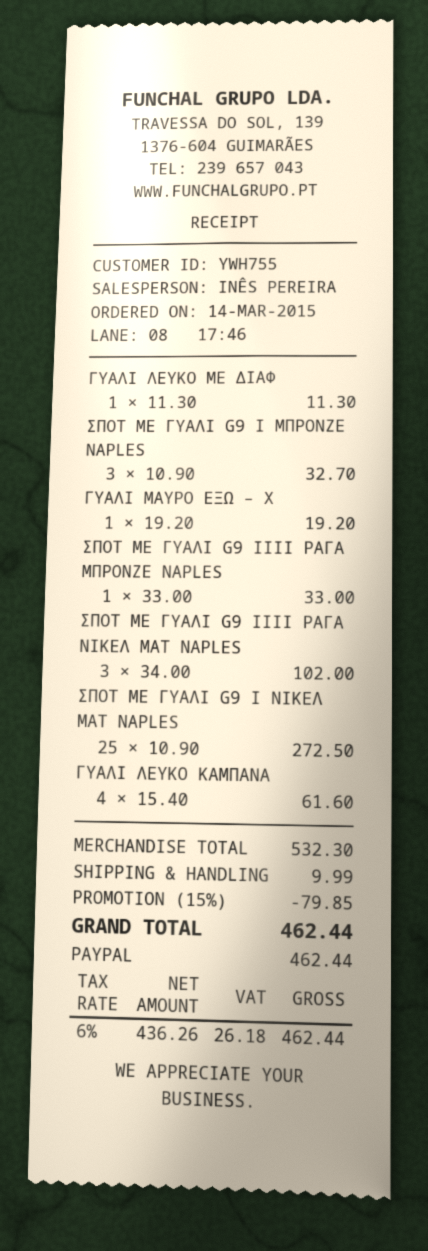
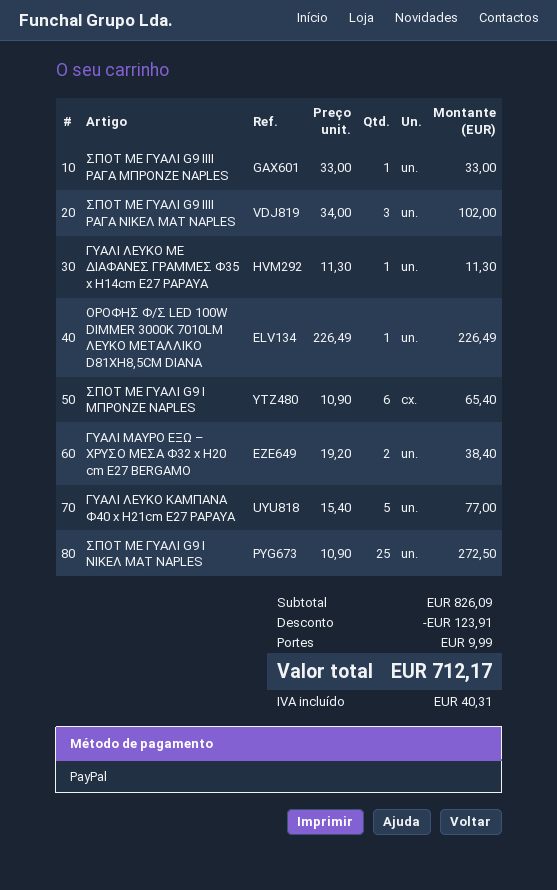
ΣΠΟΤ ΜΕ ΓΥΑΛΙ G9 I ΜΠΡΟΝΖΕ NAPLES: 3 x 10.90 = 32.70 -> 6 x 10.90 = 65.40
ΓΥΑΛΙ ΜΑΥΡΟ ΕΞΩ – Χ: 1 x 19.20 = 19.20 -> 2 x 19.20 = 38.40
ΓΥΑΛΙ ΛΕΥΚΟ ΚΑΜΠΑΝΑ: 4 x 15.40 = 61.60 -> 5 x 15.40 = 77.00
ΟΡΟΦΗΣ Φ/Σ LED 100W DIMMER 3000K 7010LM ΛΕΥΚΟ ΜΕΤΑΛΛΙΚΟ D81XH8,5CM DIANA: none -> 1 x 226.49 = 226.49
subtotal: 532.30 -> 826.09
discount: 79.85 -> 123.91
tax: 26.18 -> 40.31
total: 462.44 -> 712.17

